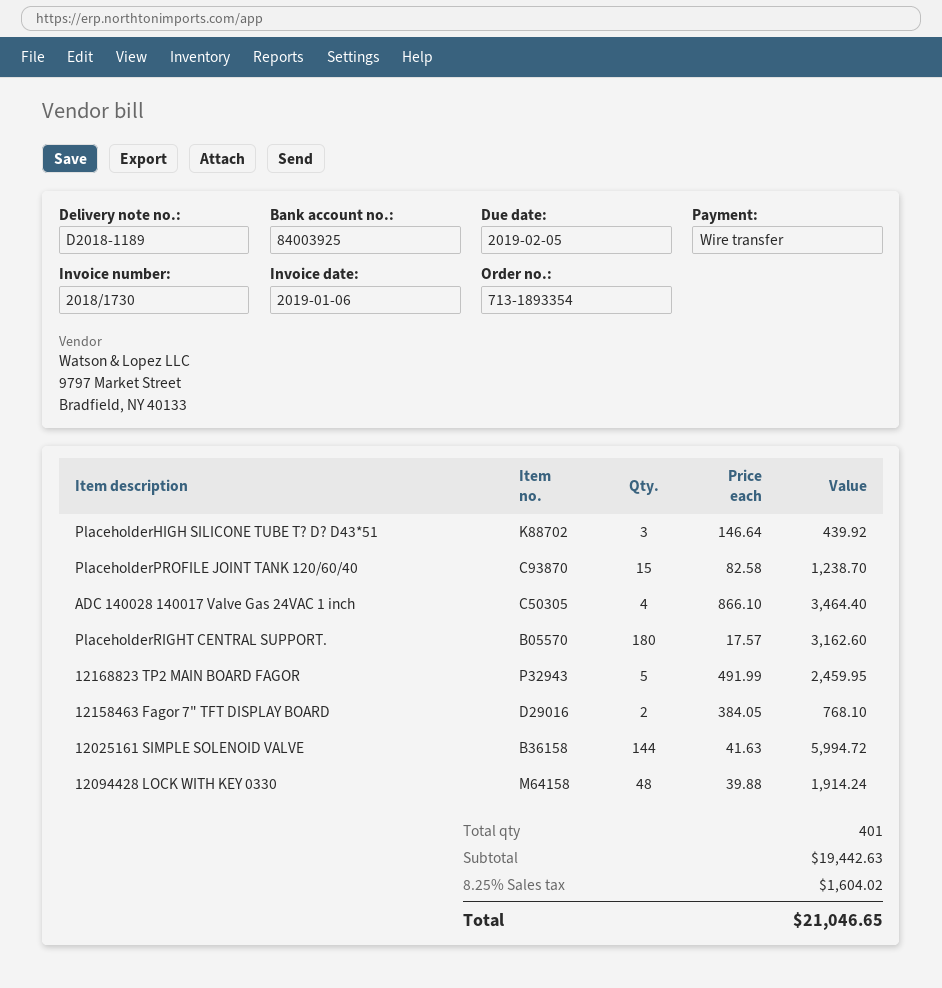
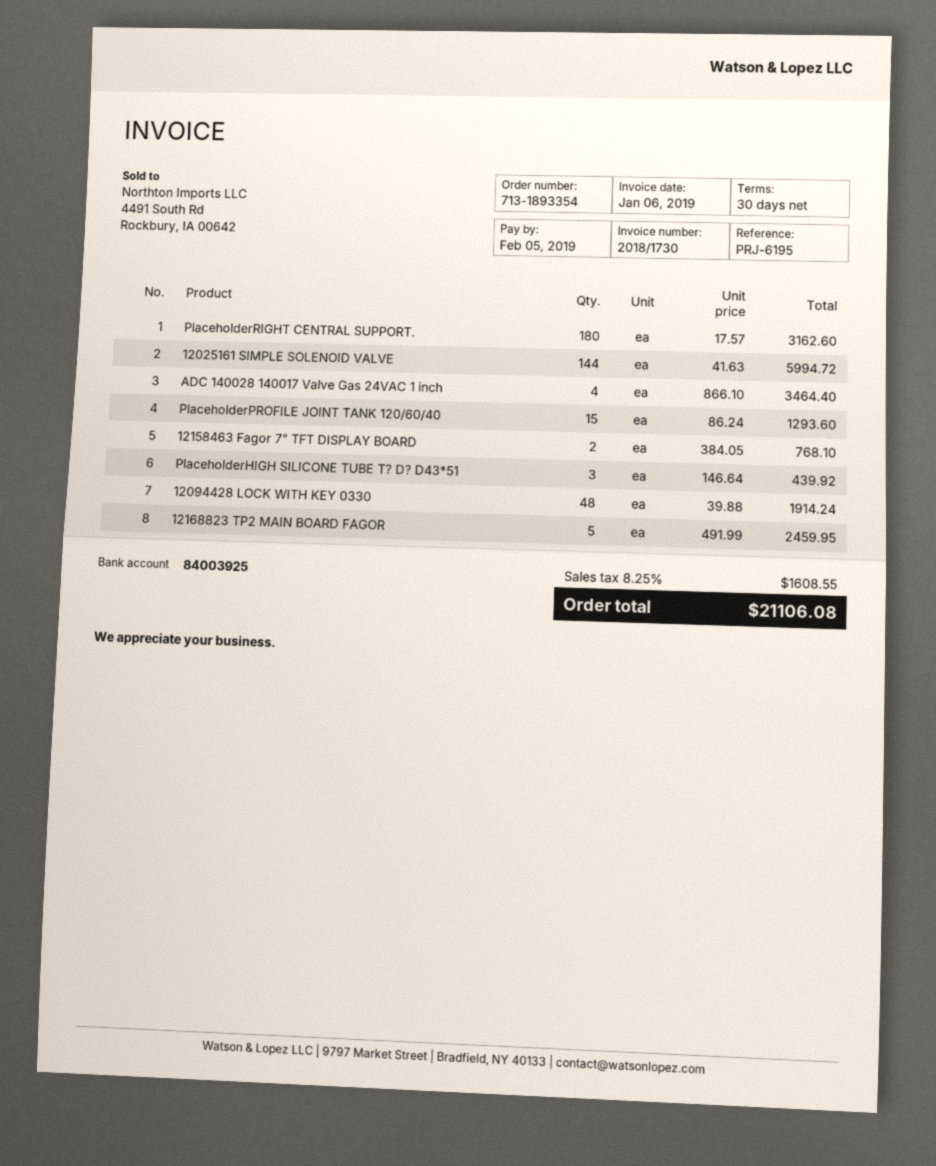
PlaceholderPROFILE JOINT TANK 120/60/40: 15 x 82.58 = 1238.70 -> 15 x 86.24 = 1293.60
tax: 8.25% = 1604.02 -> 8.25% = 1608.55
total: 21046.65 -> 21106.08

